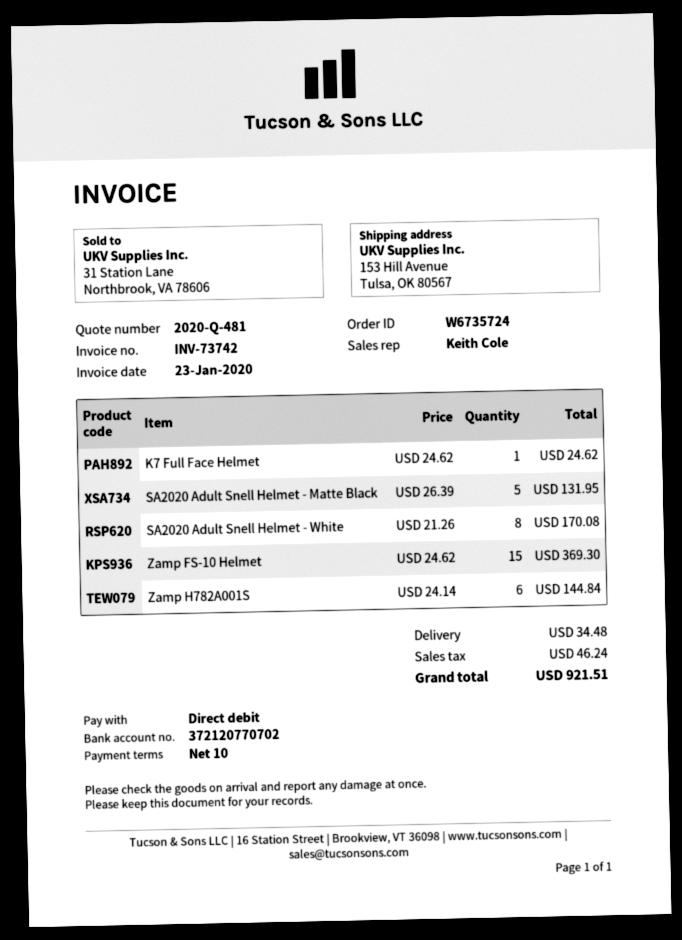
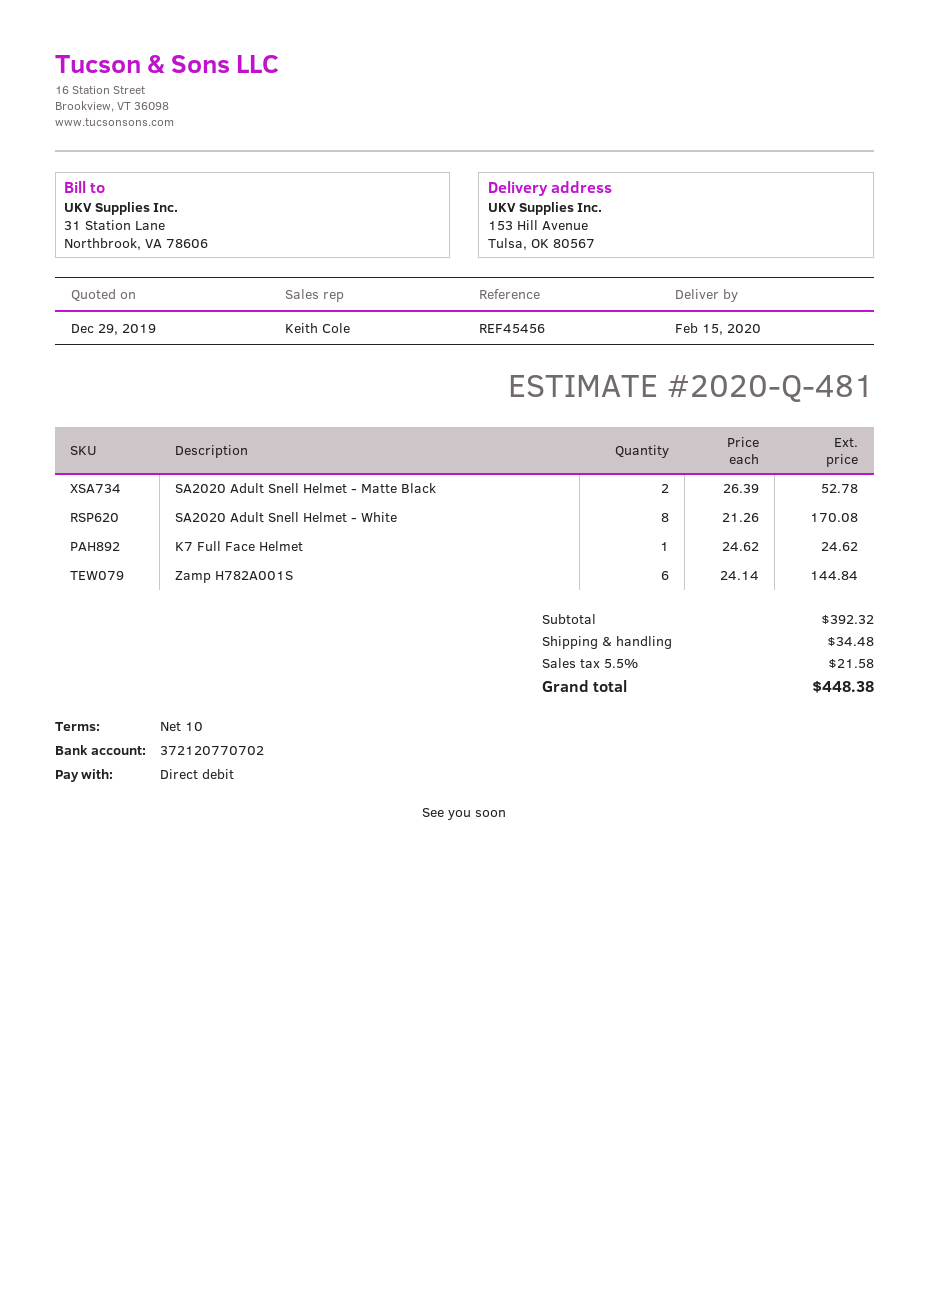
SA2020 Adult Snell Helmet - Matte Black: 5 x 26.39 = 131.95 -> 2 x 26.39 = 52.78
Zamp FS-10 Helmet: 15 x 24.62 = 369.30 -> none
tax: 46.24 -> 21.58
total: 921.51 -> 448.38

